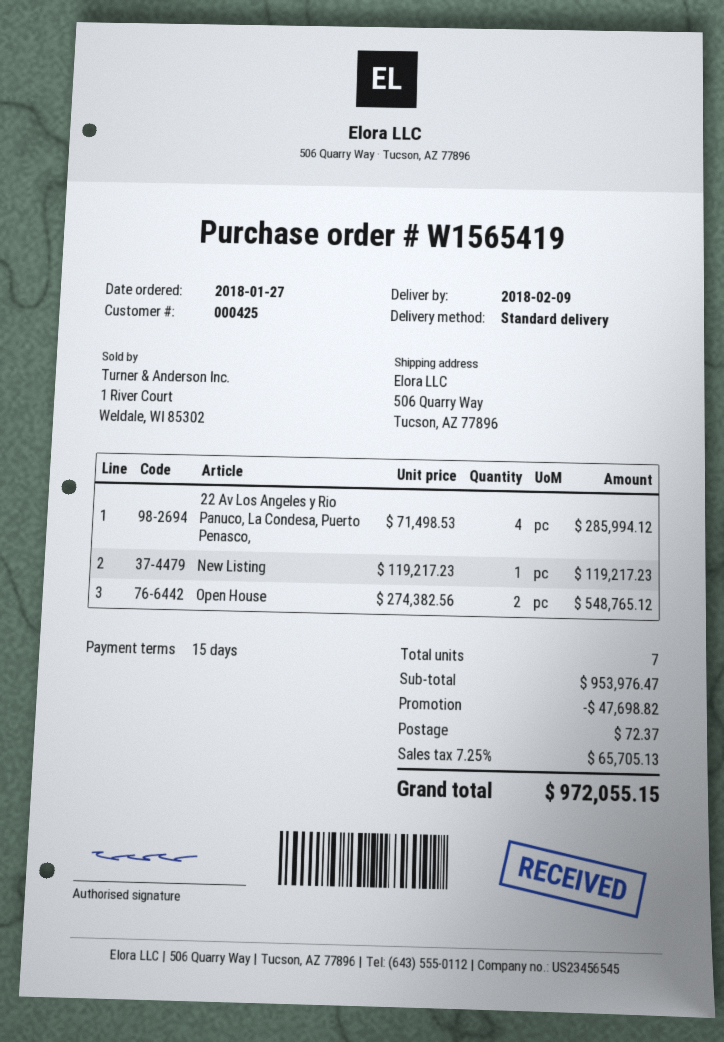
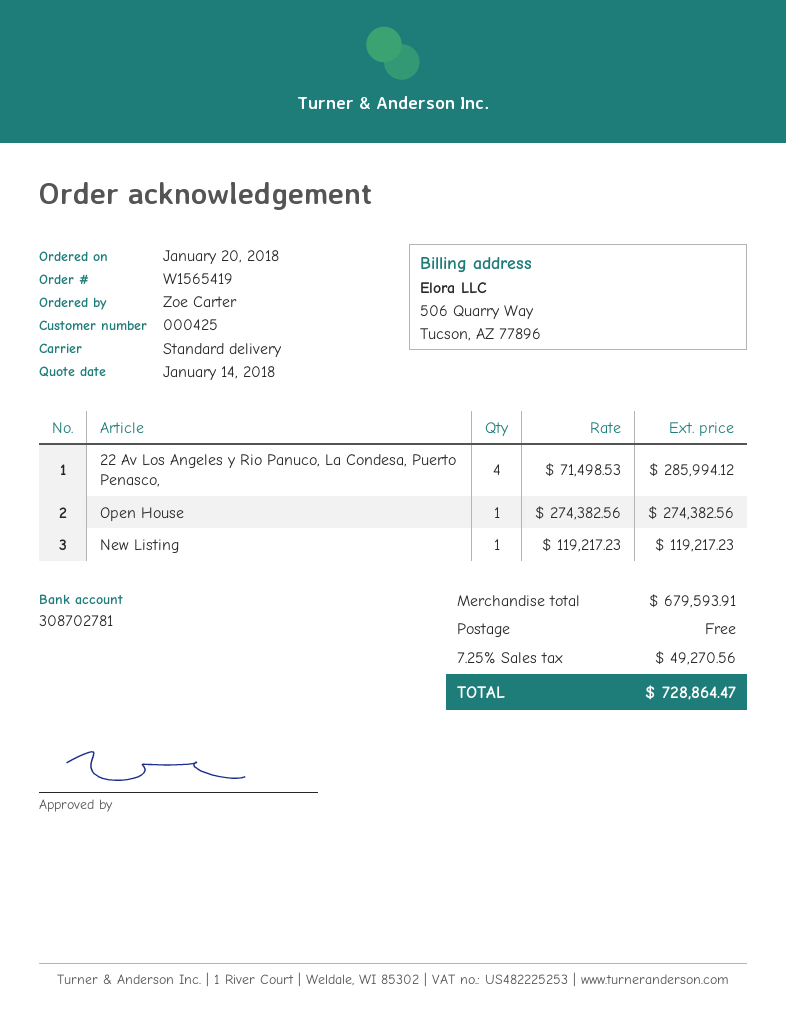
order date: 2018-01-27 -> 2018-01-20
Open House: 2 x 274382.56 = 548765.12 -> 1 x 274382.56 = 274382.56
subtotal: 953976.47 -> 679593.91
discount: 47698.82 -> none
shipping: 72.37 -> 0.00
tax: 7.25% = 65705.13 -> 7.25% = 49270.56
total: 972055.15 -> 728864.47

